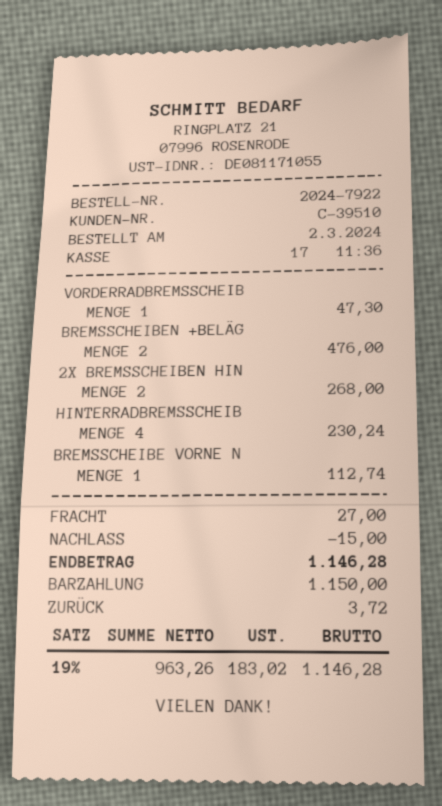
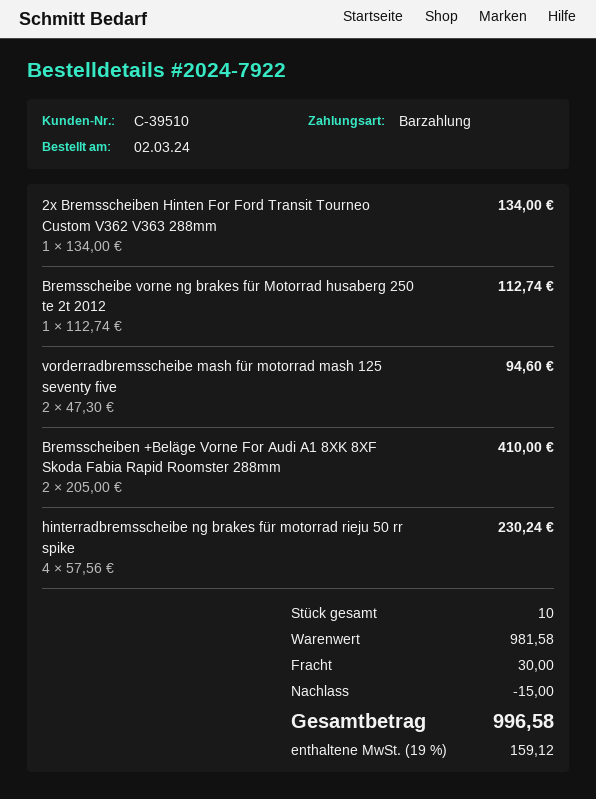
VORDERRADBREMSSCHEIB: 1 for 47.30 -> 2 for 94.60
BREMSSCHEIBEN +BELÄG: 2 for 476.00 -> 2 for 410.00
2X BREMSSCHEIBEN HIN: 2 for 268.00 -> 1 for 134.00
shipping: 27.00 -> 30.00
tax: 19% = 183.02 -> 19% = 159.12
total: 1146.28 -> 996.58

